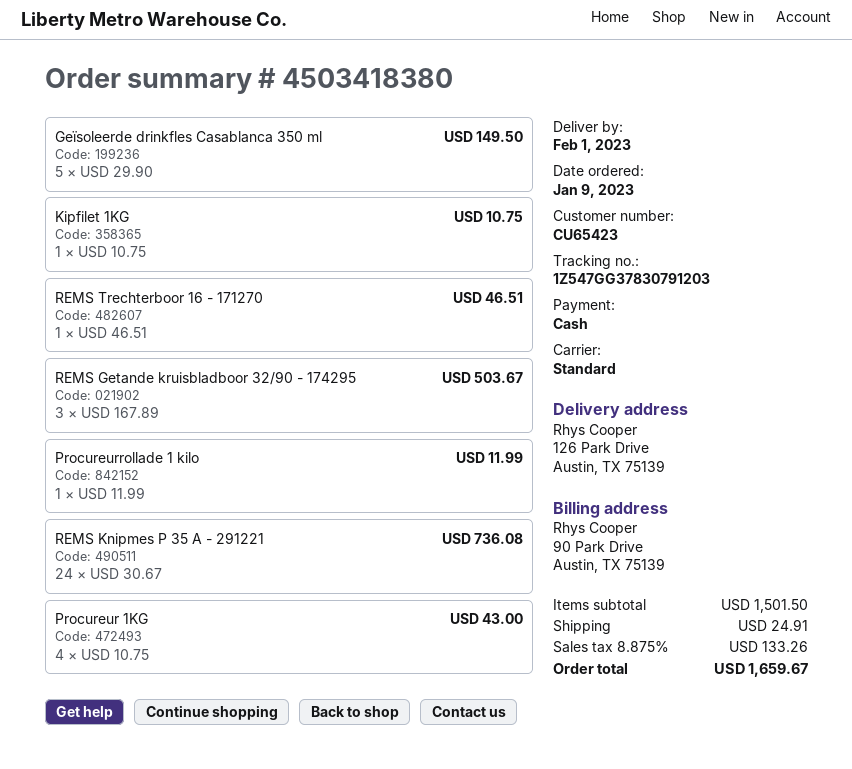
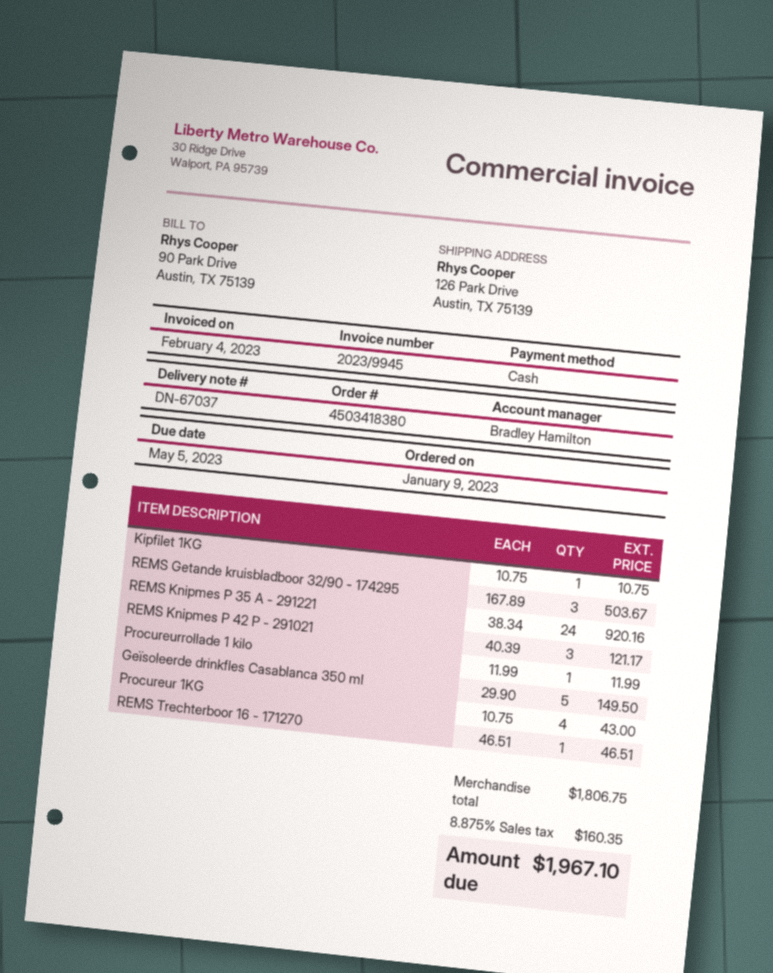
REMS Knipmes P 35 A - 291221: 24 x 30.67 = 736.08 -> 24 x 38.34 = 920.16
REMS Knipmes P 42 P - 291021: none -> 3 x 40.39 = 121.17
subtotal: 1501.50 -> 1806.75
shipping: 24.91 -> none
tax: 8.875% = 133.26 -> 8.875% = 160.35
total: 1659.67 -> 1967.10

